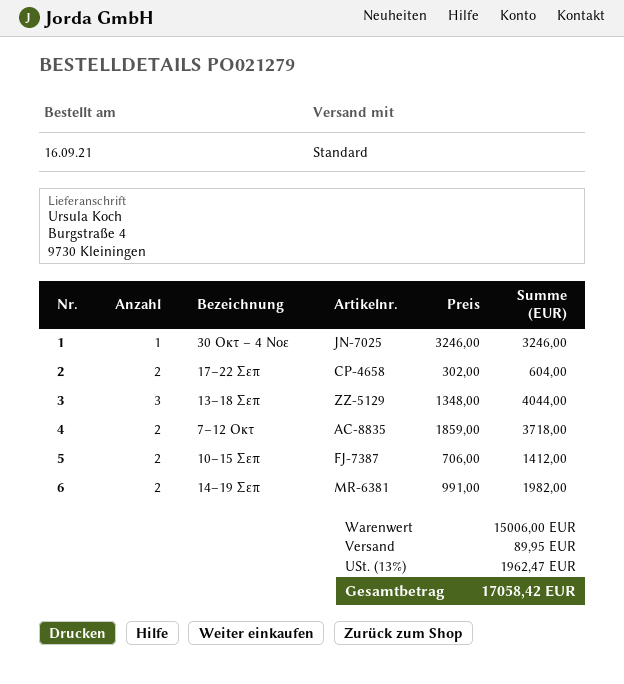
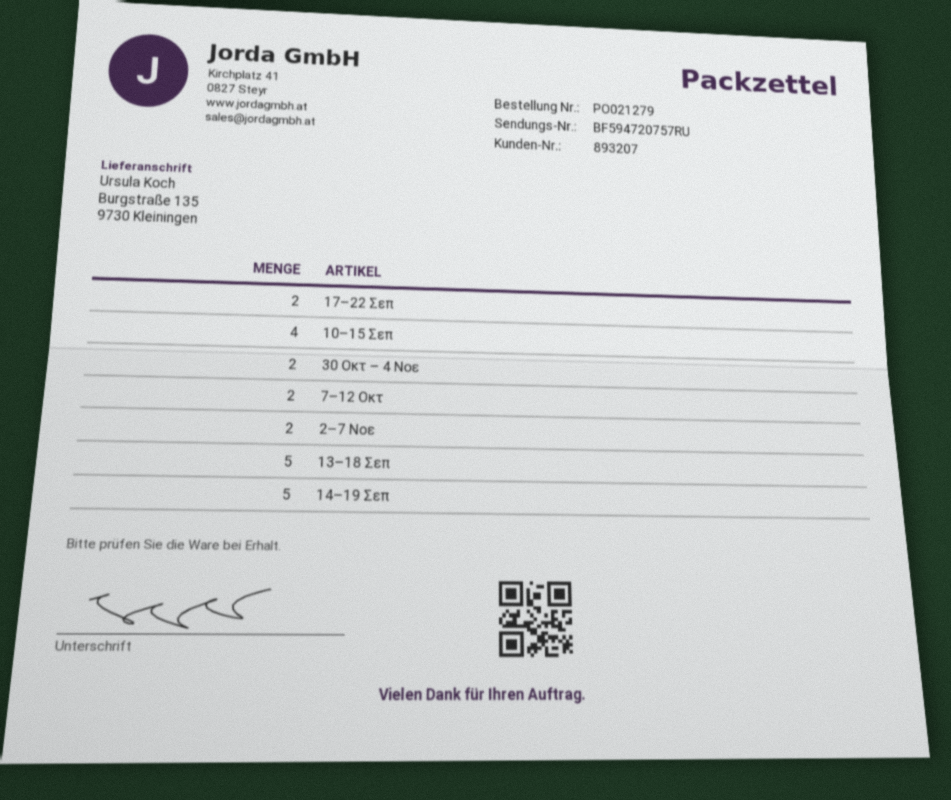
ship to: Burgstraße 4, 9730 Kleiningen -> Burgstraße 135, 9730 Kleiningen
30 Οκτ – 4 Νοε: 1 -> 2
13–18 Σεπ: 3 -> 5
10–15 Σεπ: 2 -> 4
14–19 Σεπ: 2 -> 5
2–7 Νοε: none -> 2

